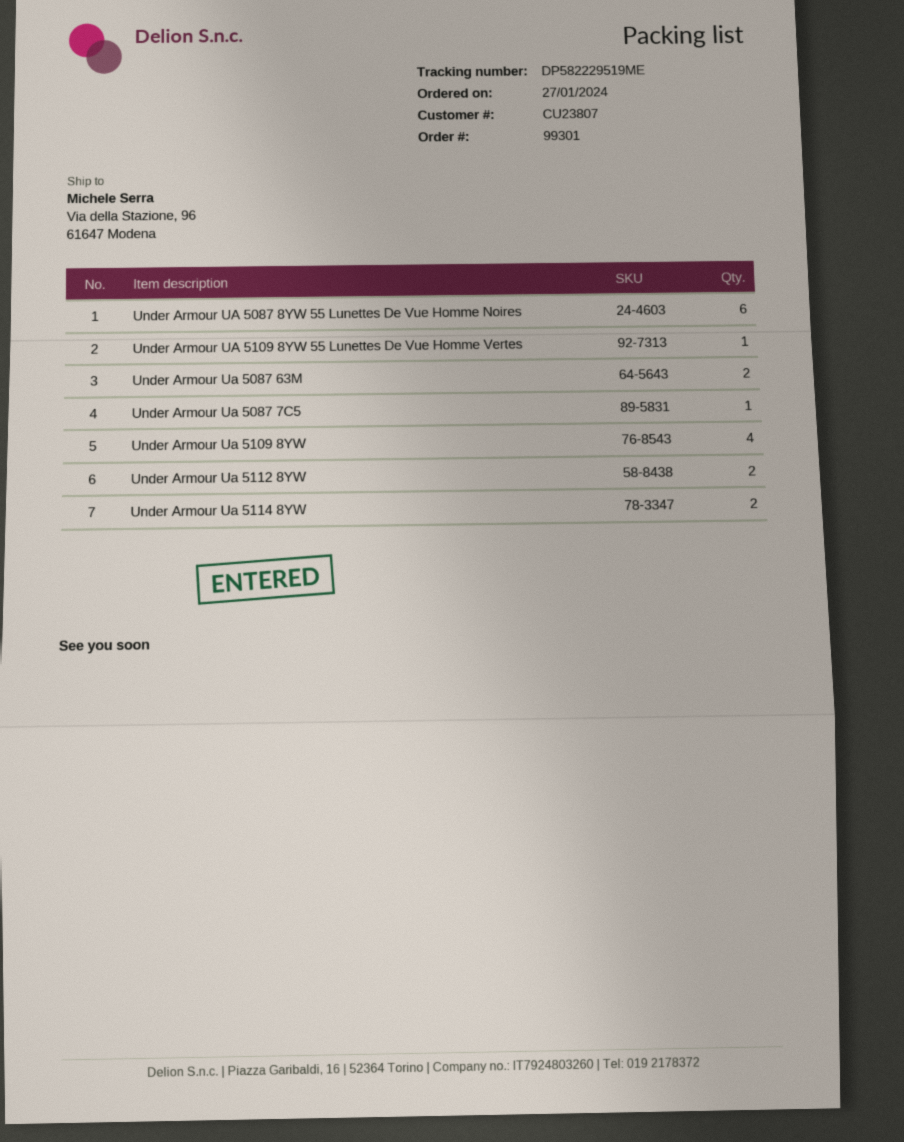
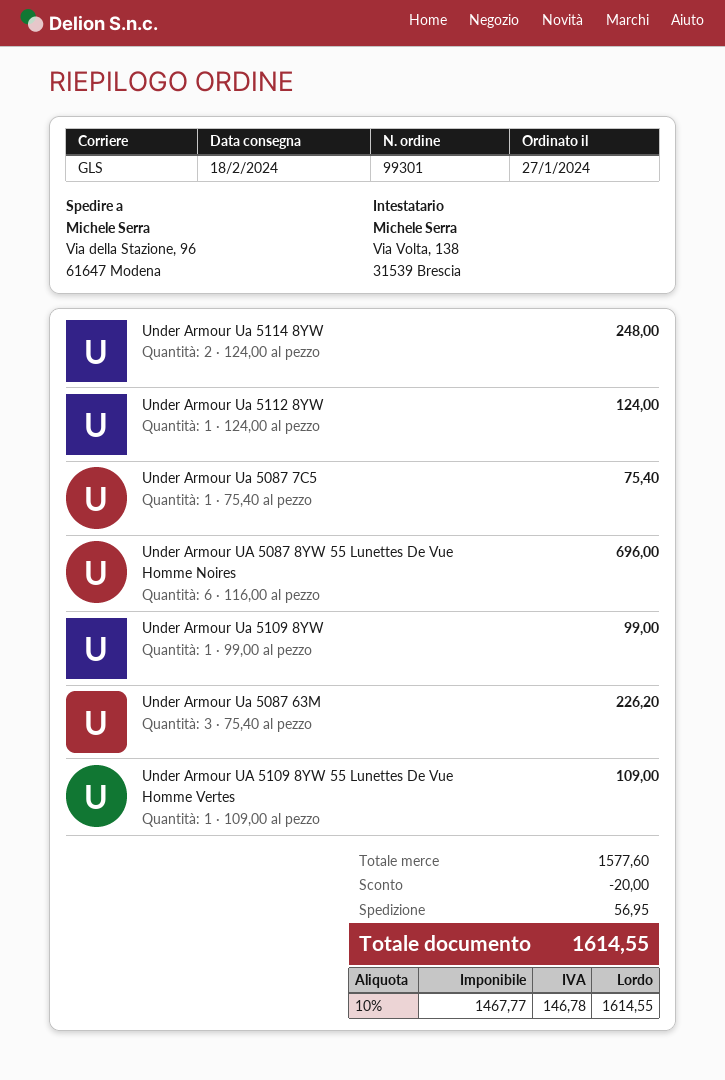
Under Armour Ua 5087 63M: 2 -> 3
Under Armour Ua 5109 8YW: 4 -> 1
Under Armour Ua 5112 8YW: 2 -> 1

